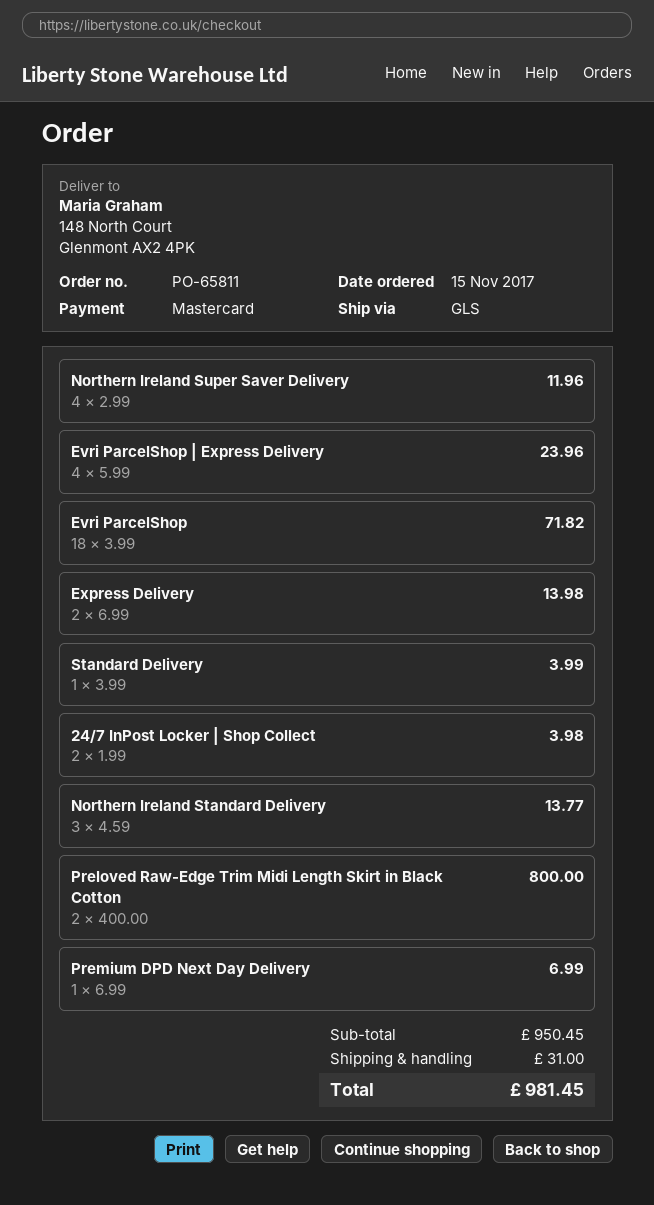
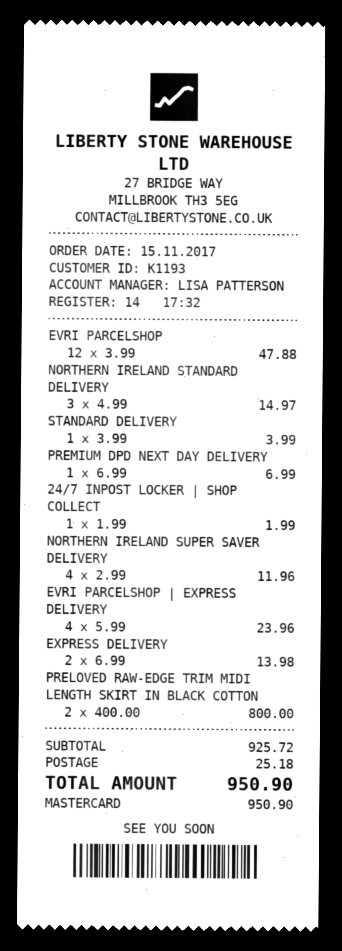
Evri ParcelShop: 18 x 3.99 = 71.82 -> 12 x 3.99 = 47.88
24/7 InPost Locker | Shop Collect: 2 x 1.99 = 3.98 -> 1 x 1.99 = 1.99
Northern Ireland Standard Delivery: 3 x 4.59 = 13.77 -> 3 x 4.99 = 14.97
subtotal: 950.45 -> 925.72
shipping: 31.00 -> 25.18
total: 981.45 -> 950.90

